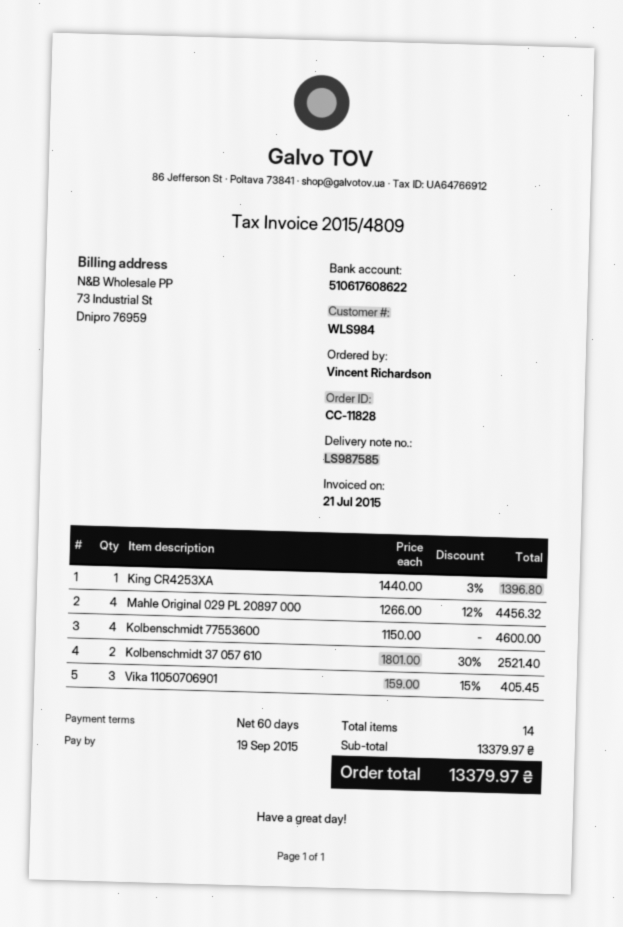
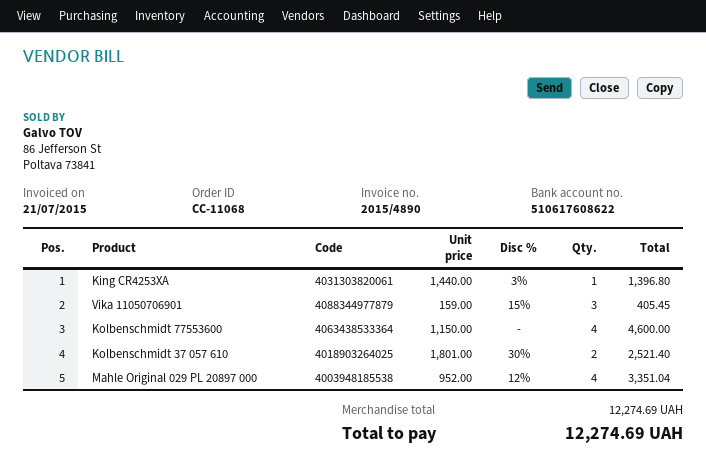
order number: CC-11828 -> CC-11068
invoice number: 2015/4809 -> 2015/4890
Mahle Original 029 PL 20897 000: 4 x 1266.00 - 12% = 4456.32 -> 4 x 952.00 - 12% = 3351.04
subtotal: 13379.97 -> 12274.69
total: 13379.97 -> 12274.69

